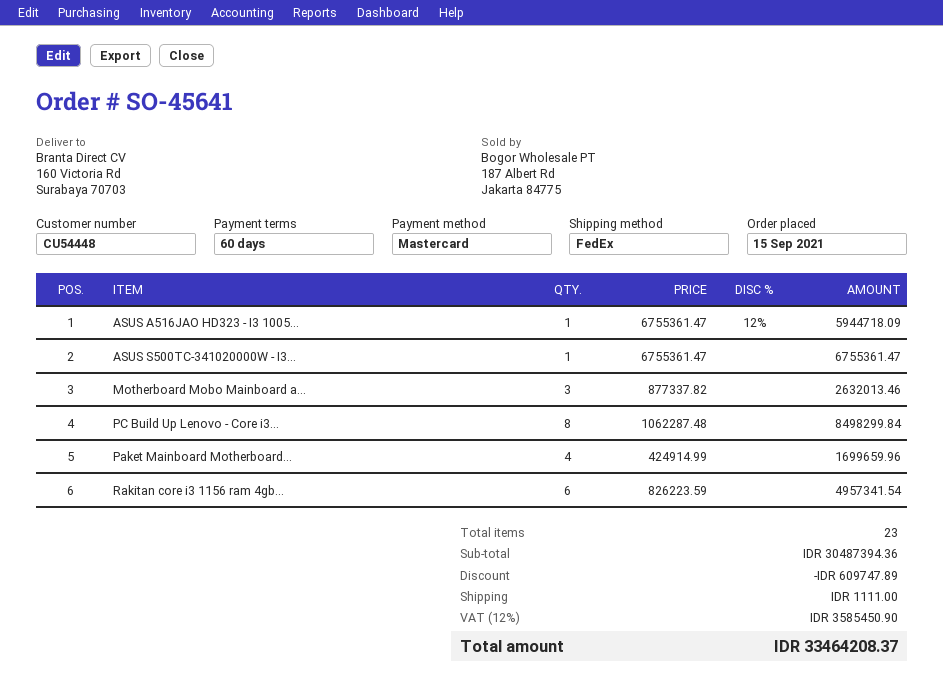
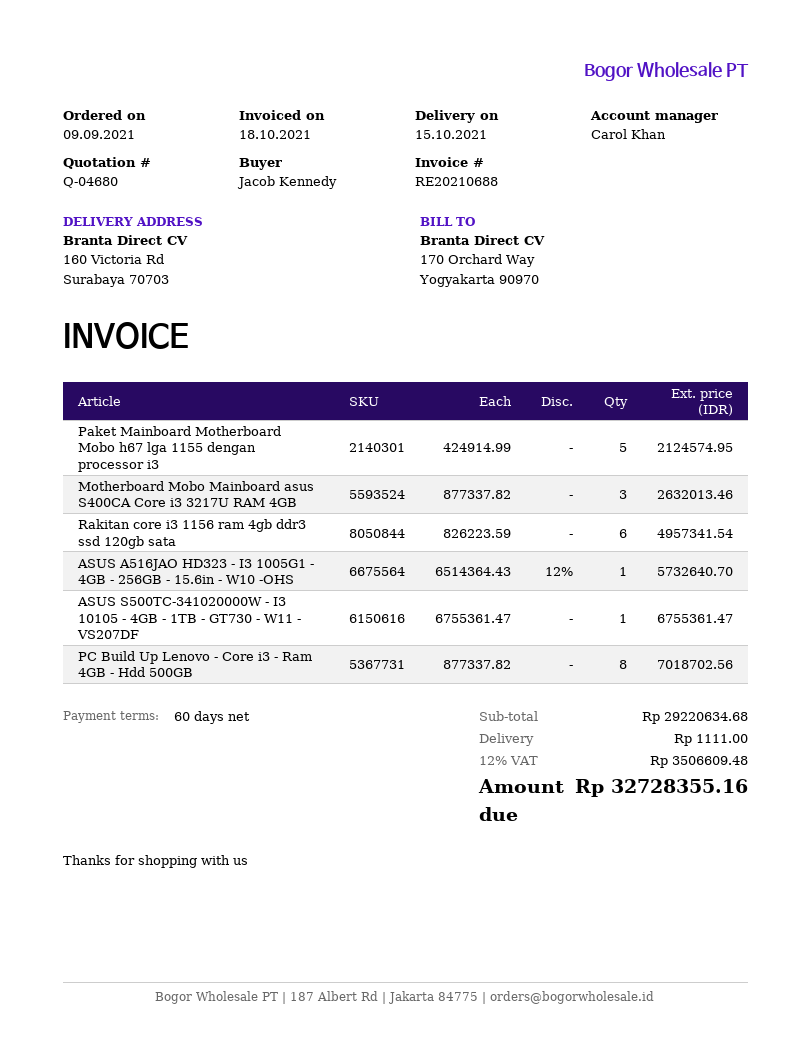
order date: 2021-09-15 -> 2021-09-09
ASUS A516JAO HD323 - I3 1005...: 1 x 6755361.47 - 12% = 5944718.09 -> 1 x 6514364.43 - 12% = 5732640.70
PC Build Up Lenovo - Core i3...: 8 x 1062287.48 = 8498299.84 -> 8 x 877337.82 = 7018702.56
Paket Mainboard Motherboard...: 4 x 424914.99 = 1699659.96 -> 5 x 424914.99 = 2124574.95
subtotal: 30487394.36 -> 29220634.68
discount: 609747.89 -> none
tax: 12% = 3585450.90 -> 12% = 3506609.48
total: 33464208.37 -> 32728355.16

